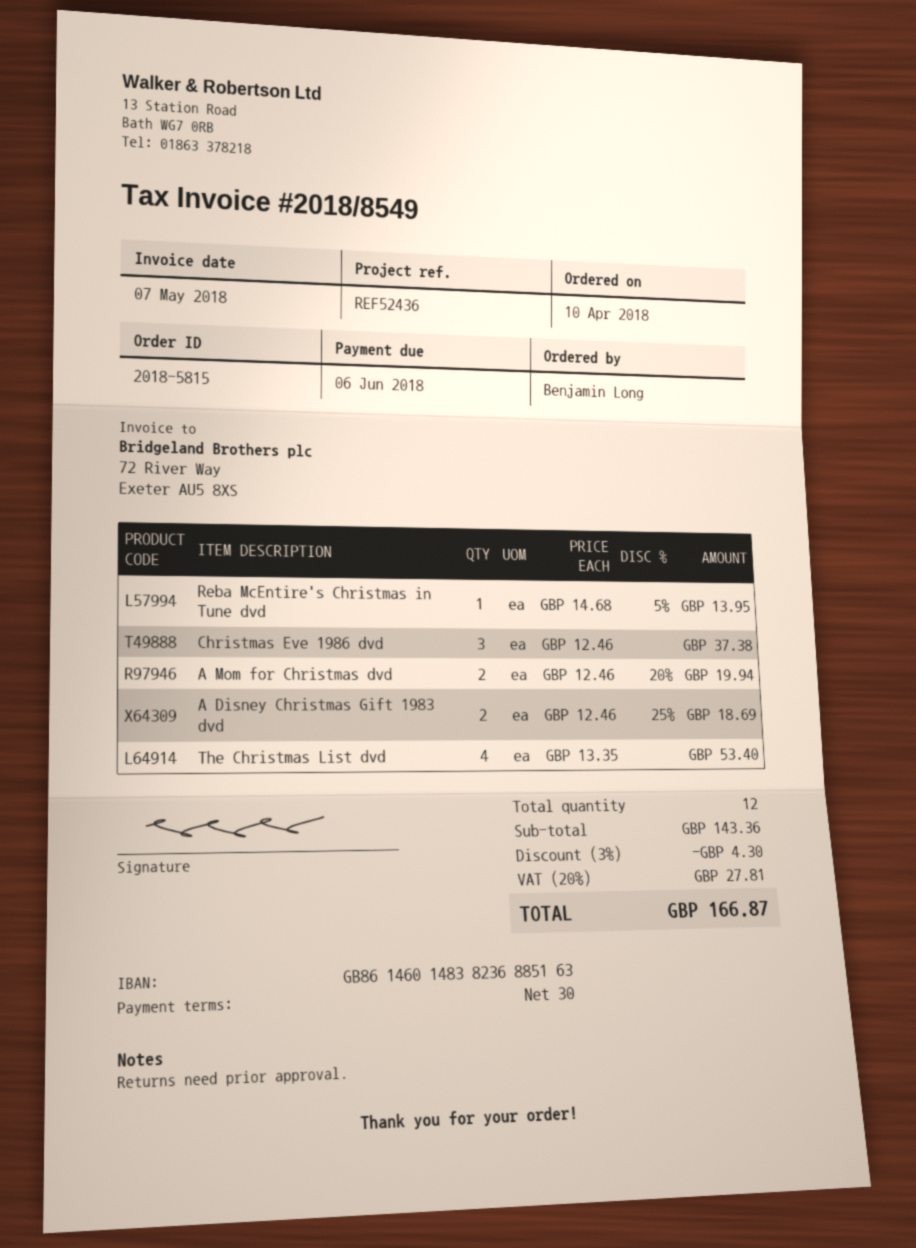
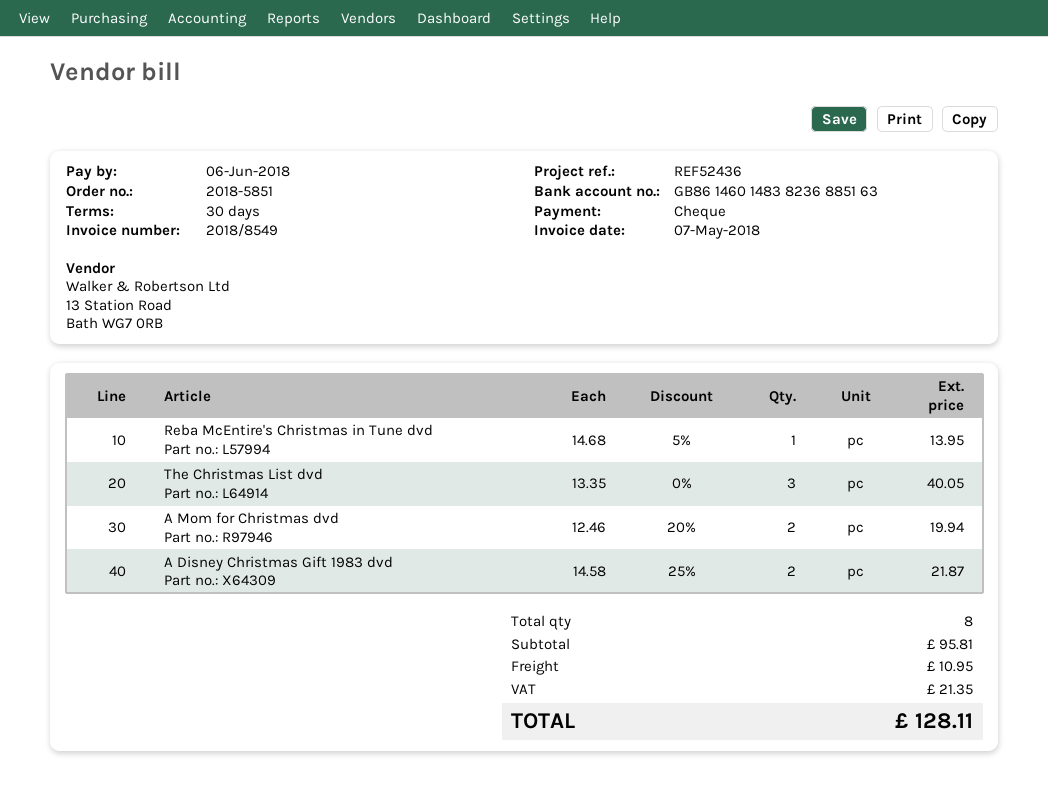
order number: 2018-5815 -> 2018-5851
Christmas Eve 1986 dvd: 3 x 12.46 = 37.38 -> none
A Disney Christmas Gift 1983 dvd: 2 x 12.46 - 25% = 18.69 -> 2 x 14.58 - 25% = 21.87
The Christmas List dvd: 4 x 13.35 = 53.40 -> 3 x 13.35 = 40.05
total quantity: 12 -> 8
subtotal: 143.36 -> 95.81
discount: 3% = 4.30 -> none
shipping: none -> 10.95
tax: 27.81 -> 21.35
total: 166.87 -> 128.11

